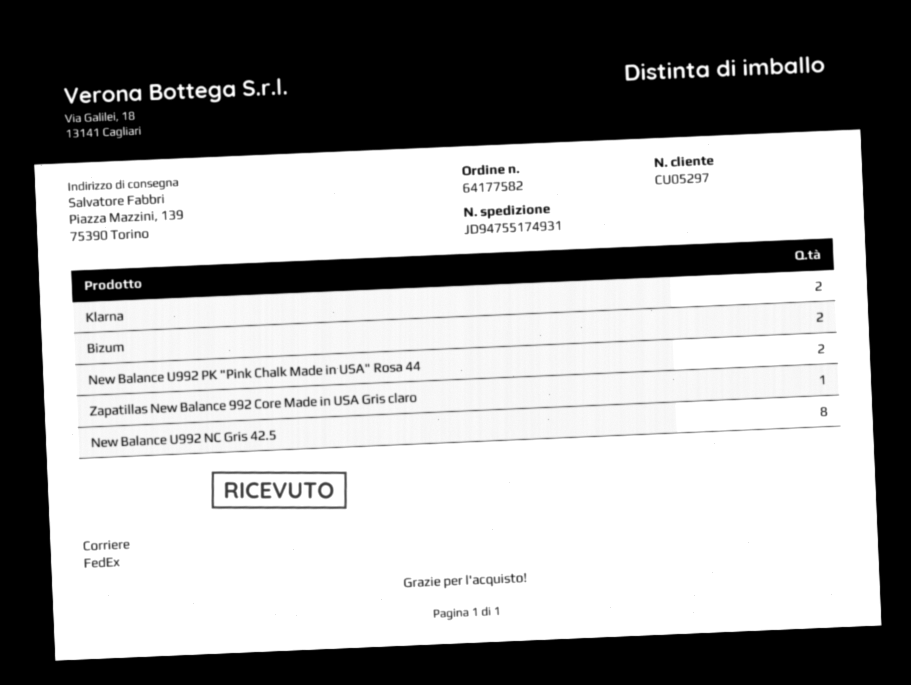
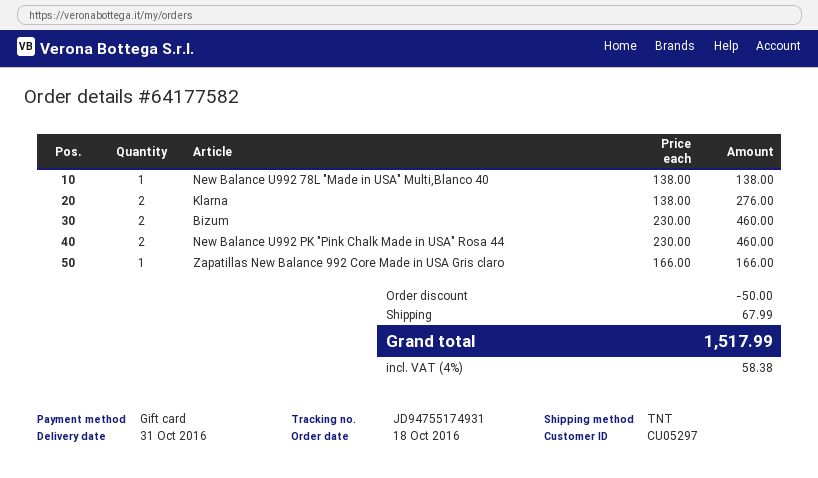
shipping method: FedEx -> TNT
New Balance U992 NC Gris 42.5: 8 -> none
New Balance U992 78L "Made in USA" Multi,Blanco 40: none -> 1

